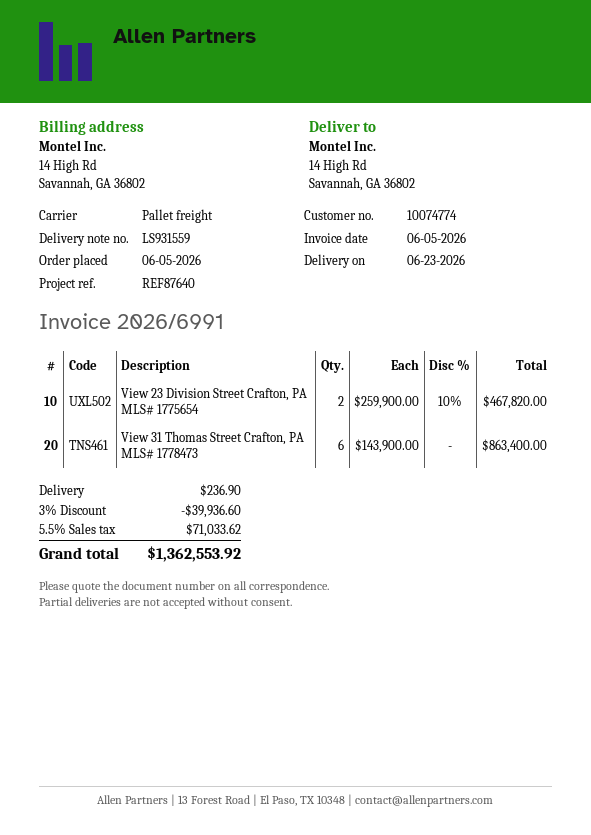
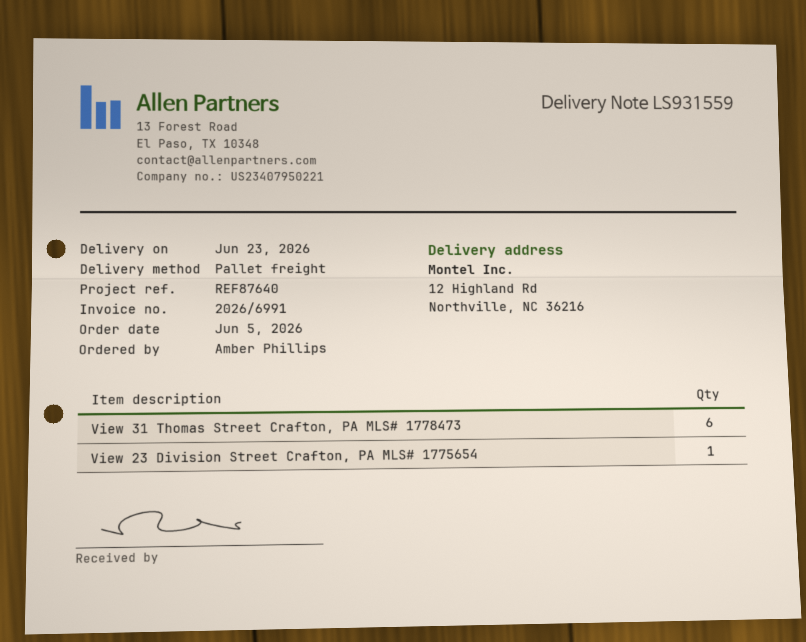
ship to: 14 High Rd, Savannah, GA 36802 -> 12 Highland Rd, Northville, NC 36216
View 23 Division Street Crafton, PA MLS# 1775654: 2 -> 1

